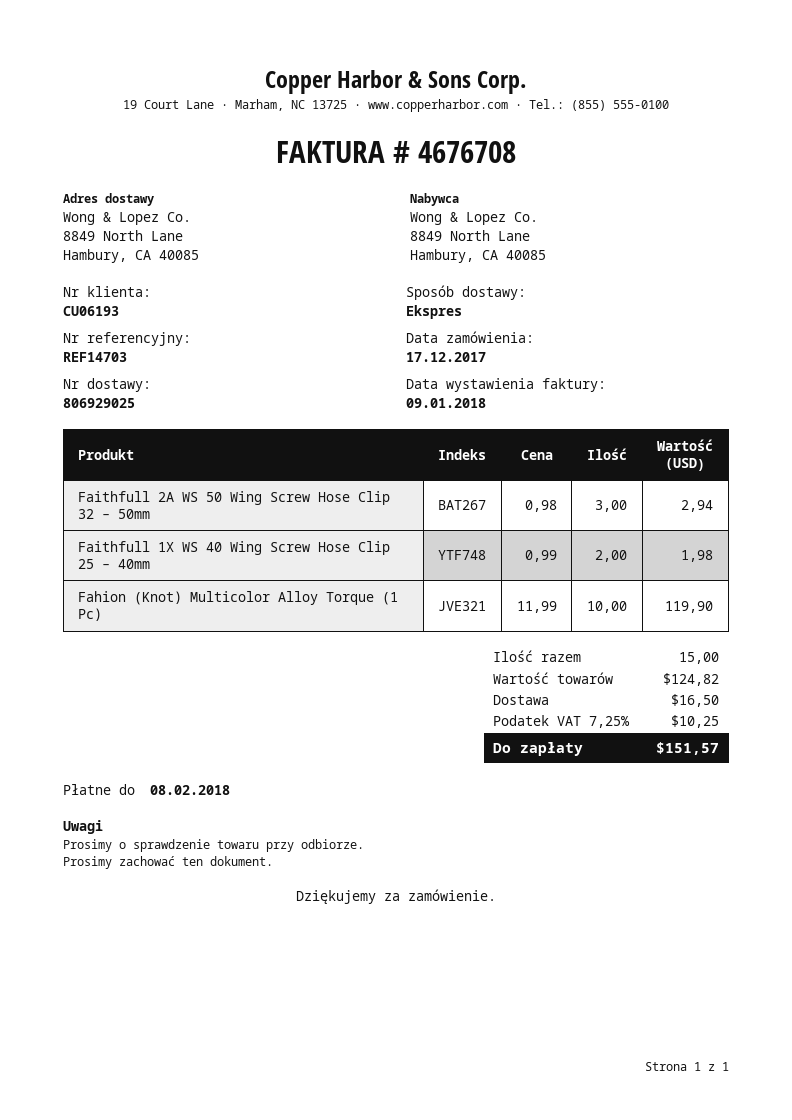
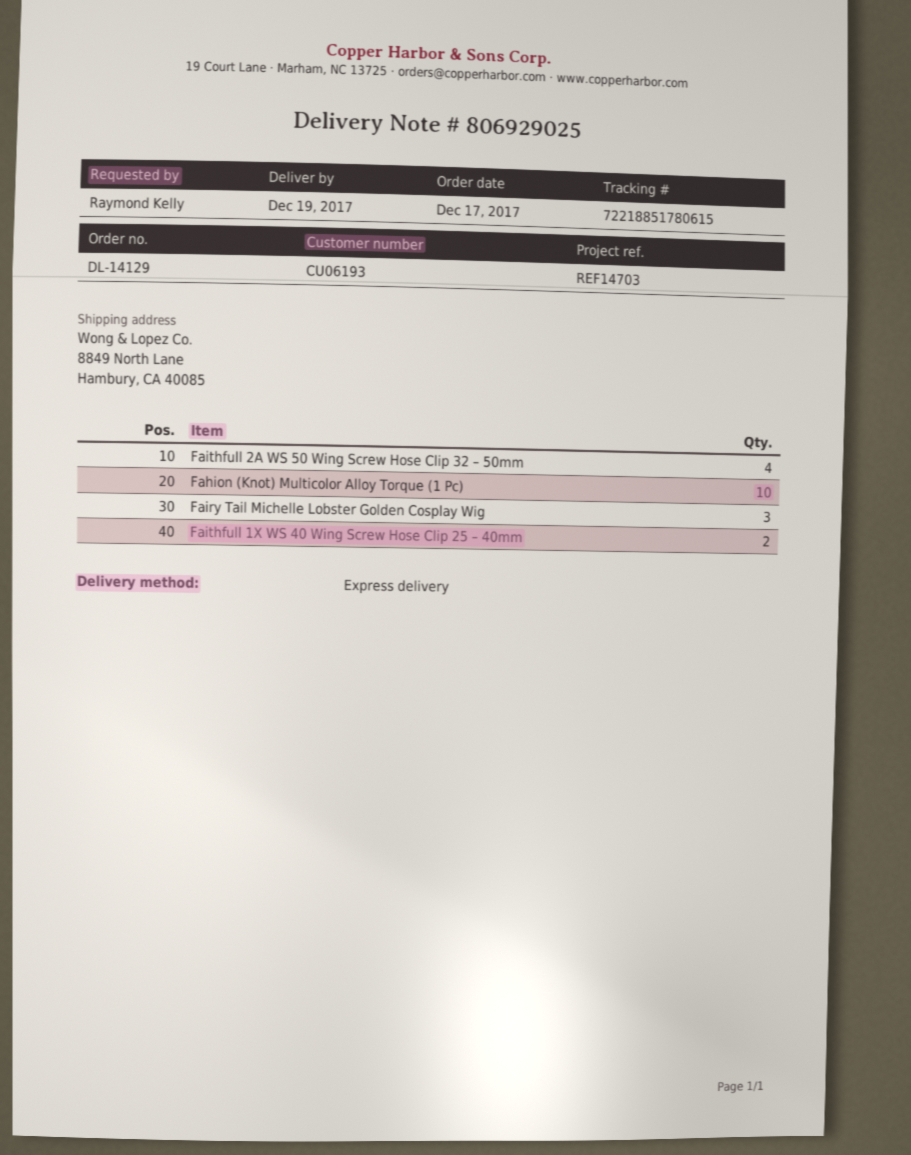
Faithfull 2A WS 50 Wing Screw Hose Clip 32 – 50mm: 3 -> 4
Fairy Tail Michelle Lobster Golden Cosplay Wig: none -> 3

